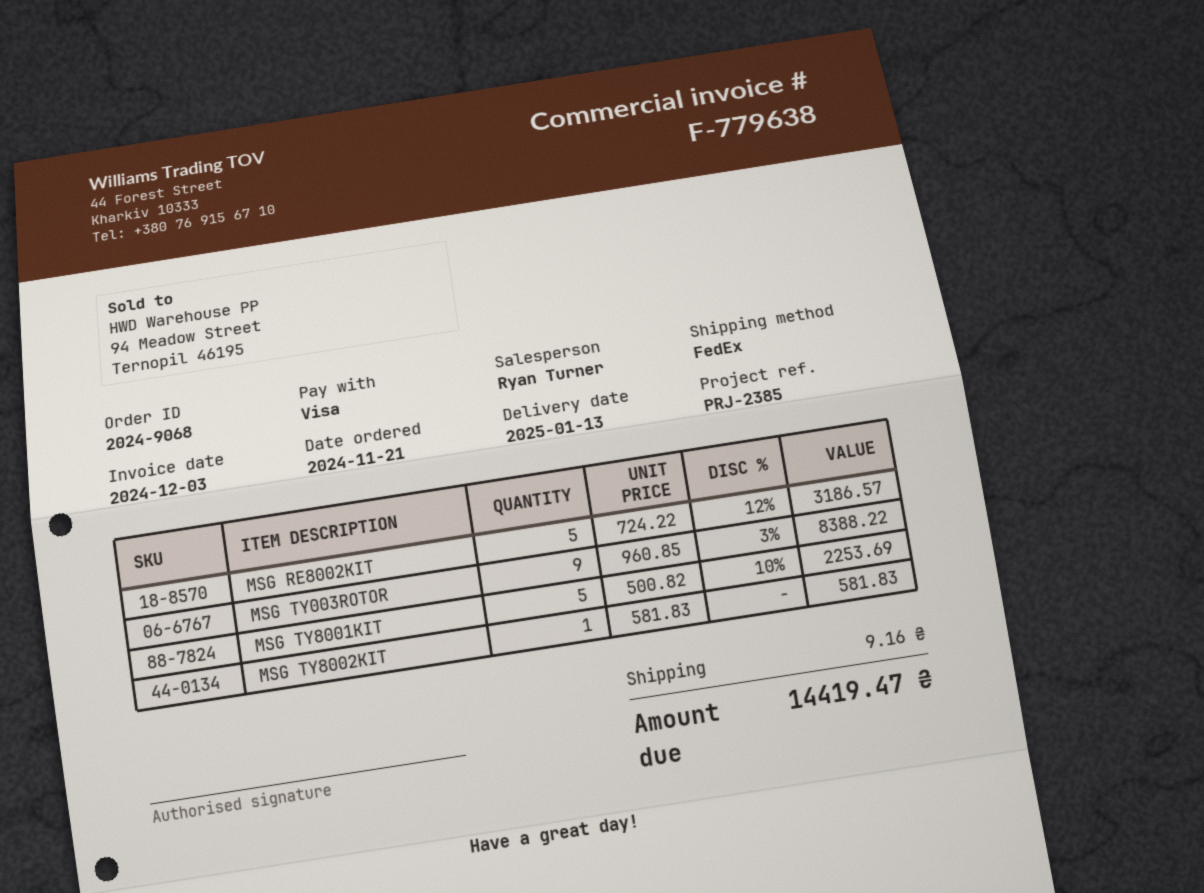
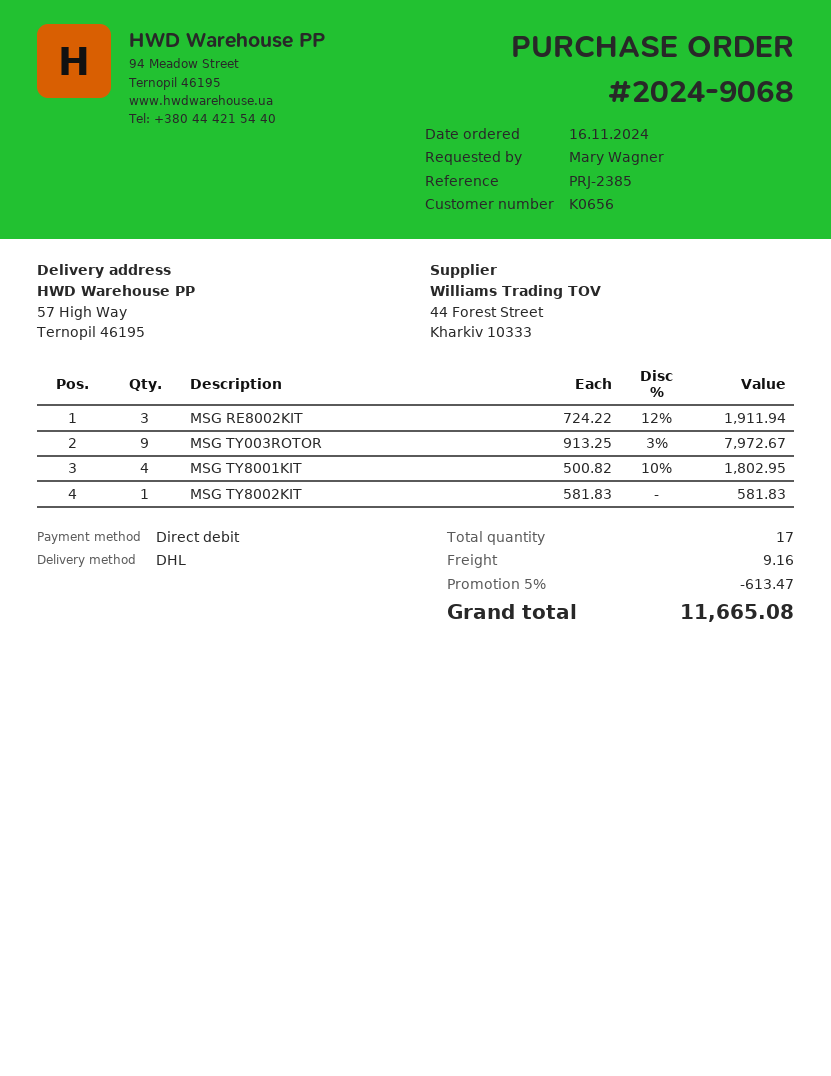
order date: 2024-11-21 -> 2024-11-16
payment method: Visa -> direct debit
shipping method: FedEx -> DHL
MSG RE8002KIT: 5 x 724.22 - 12% = 3186.57 -> 3 x 724.22 - 12% = 1911.94
MSG TY003ROTOR: 9 x 960.85 - 3% = 8388.22 -> 9 x 913.25 - 3% = 7972.67
MSG TY8001KIT: 5 x 500.82 - 10% = 2253.69 -> 4 x 500.82 - 10% = 1802.95
discount: none -> 5% = 613.47
total: 14419.47 -> 11665.08

